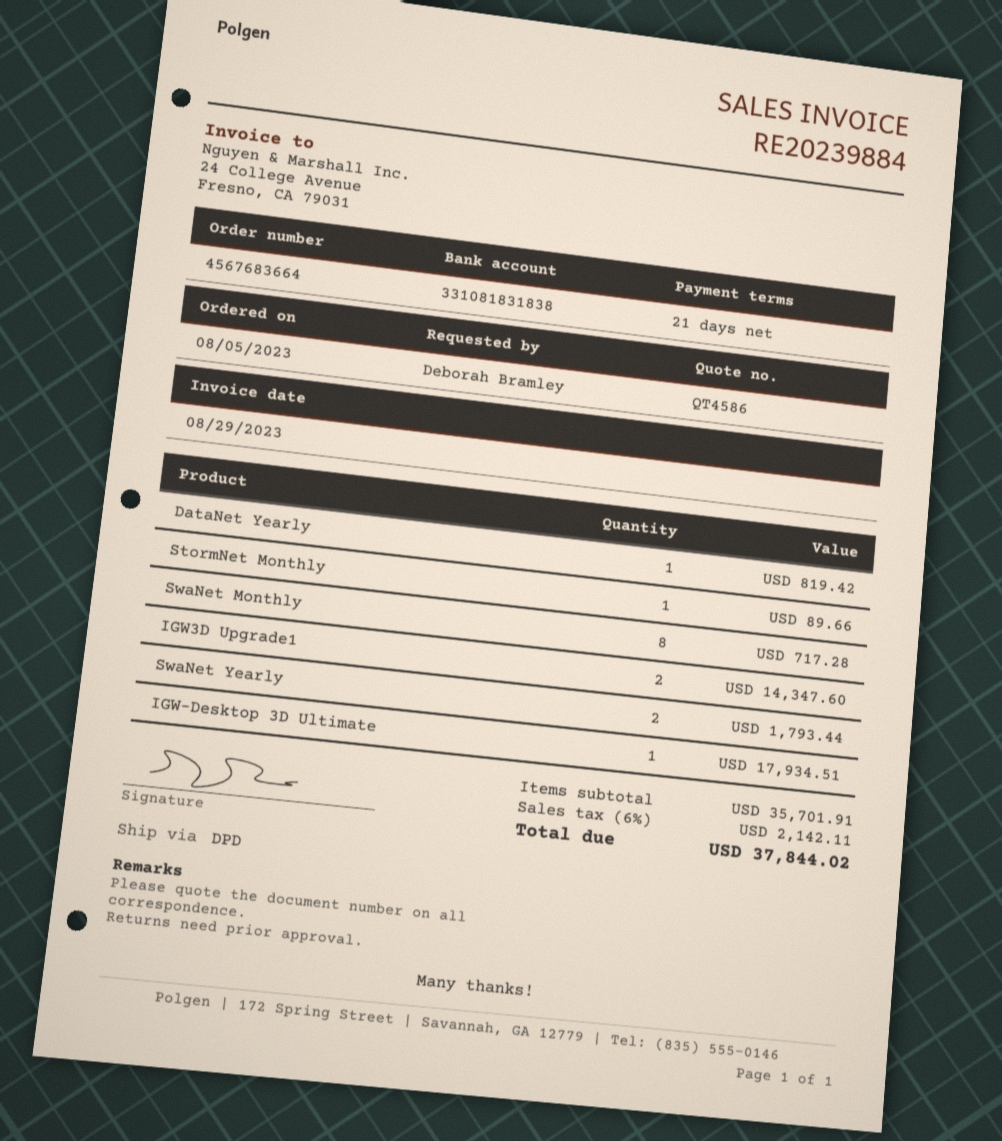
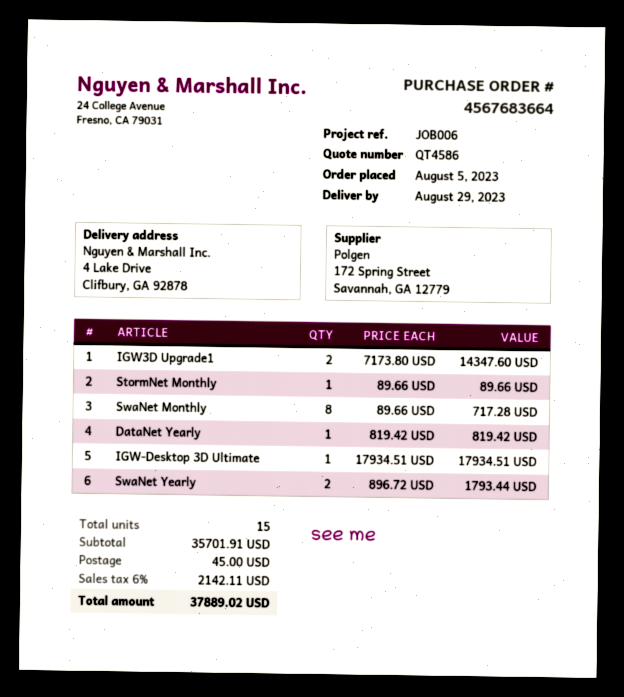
shipping: none -> 45.00
total: 37844.02 -> 37889.02

